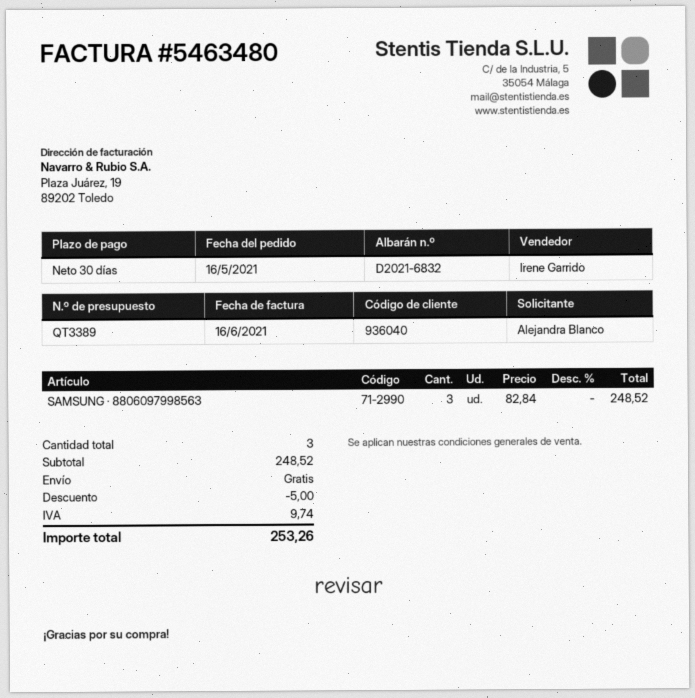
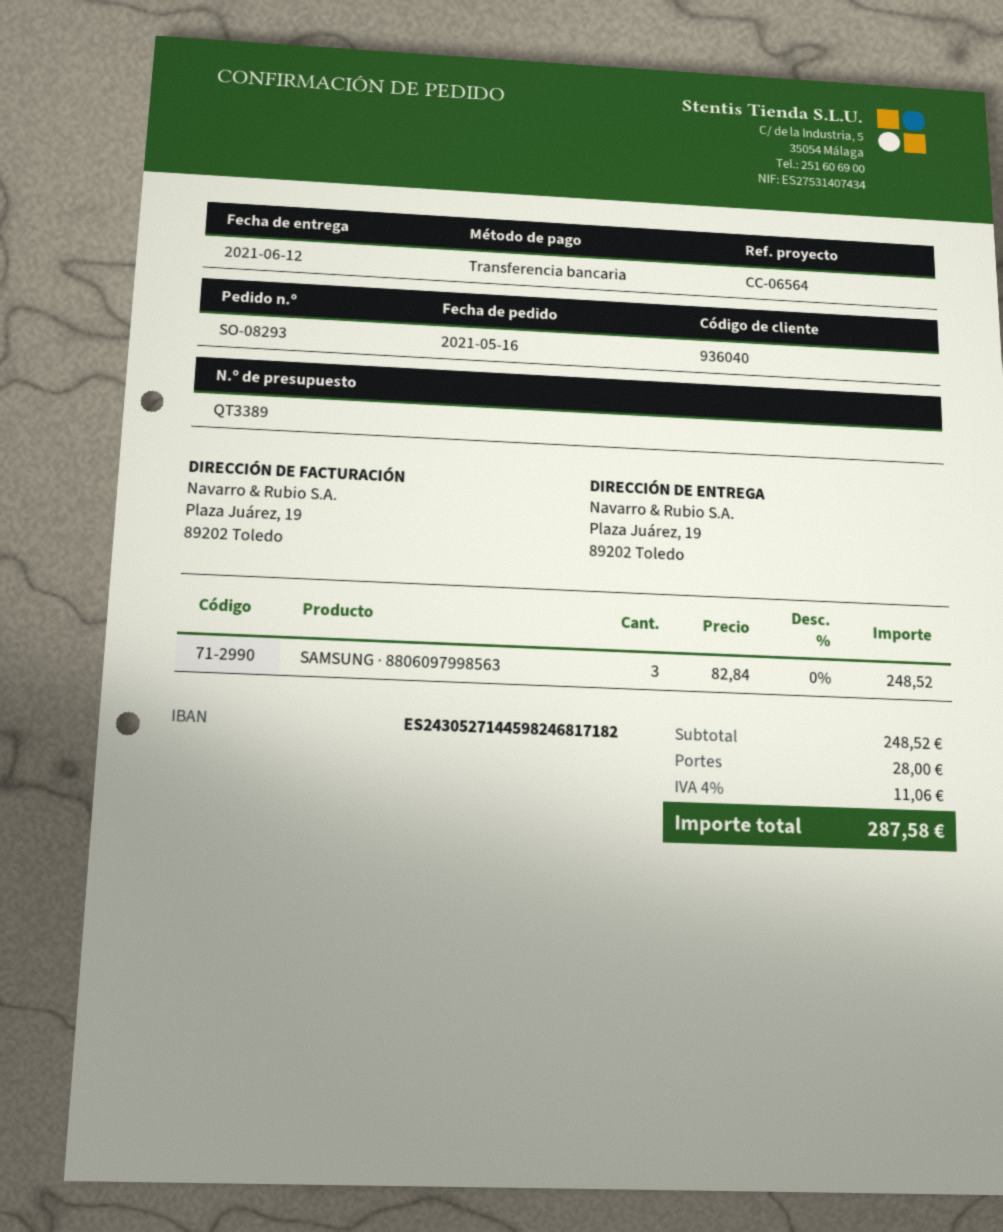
discount: 5.00 -> none
shipping: 0.00 -> 28.00
tax: 9.74 -> 11.06
total: 253.26 -> 287.58

